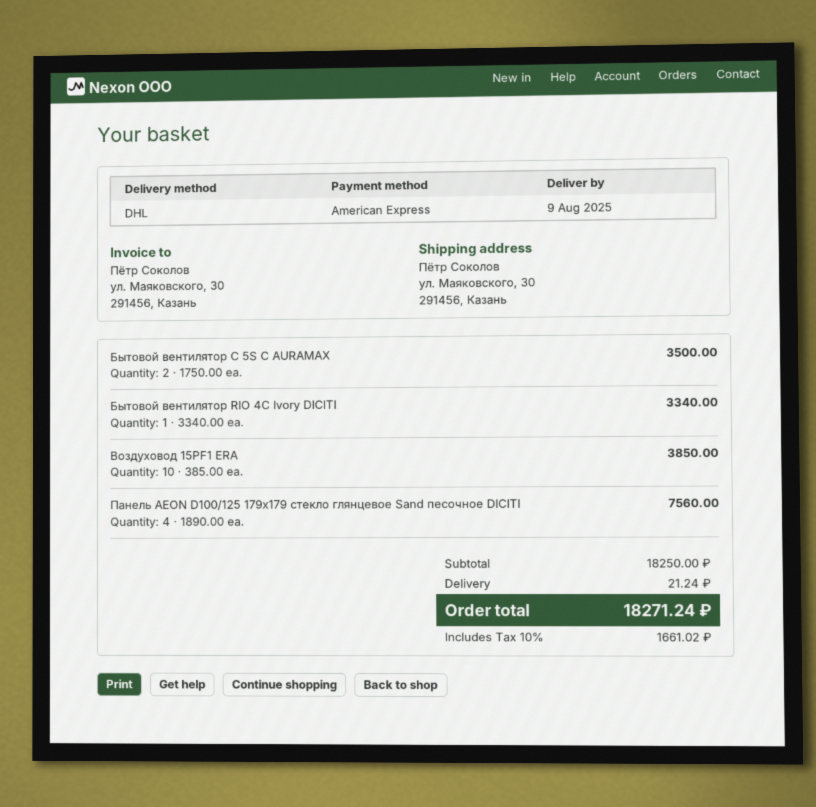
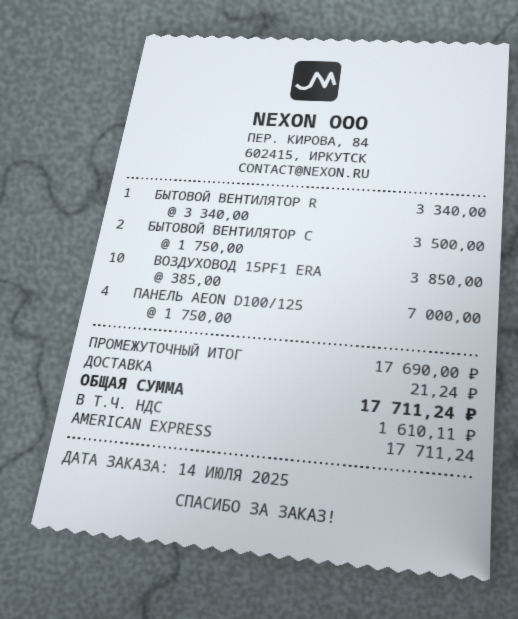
Панель AEON D100/125 179х179 стекло глянцевое Sand песочное DICITI: 4 x 1890.00 = 7560.00 -> 4 x 1750.00 = 7000.00
subtotal: 18250.00 -> 17690.00
tax: 1661.02 -> 1610.11
total: 18271.24 -> 17711.24

